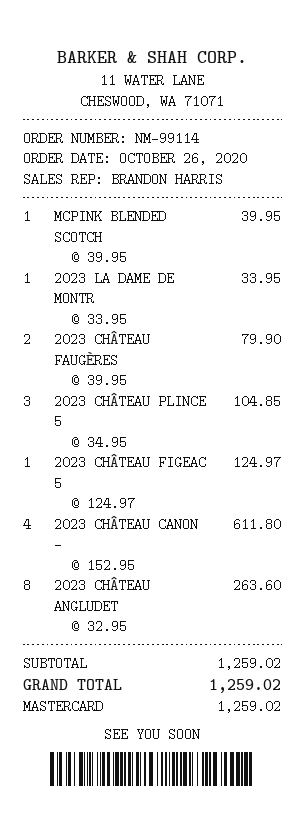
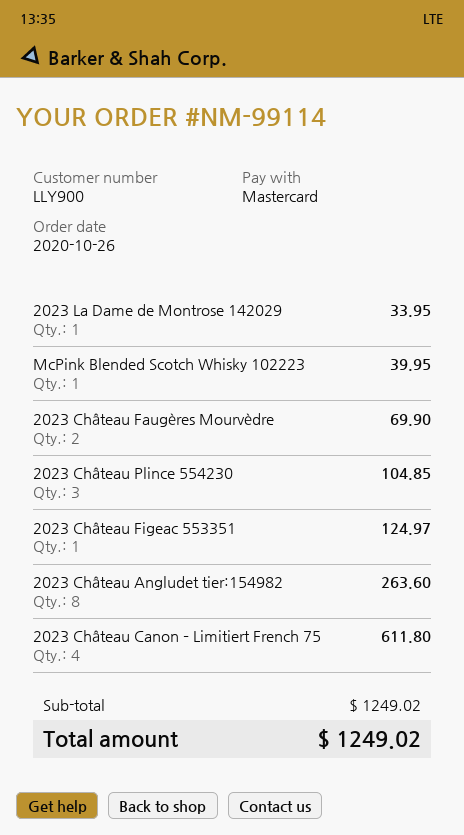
2023 CHÂTEAU FAUGÈRES: 2 for 79.90 -> 2 for 69.90
subtotal: 1259.02 -> 1249.02
total: 1259.02 -> 1249.02

